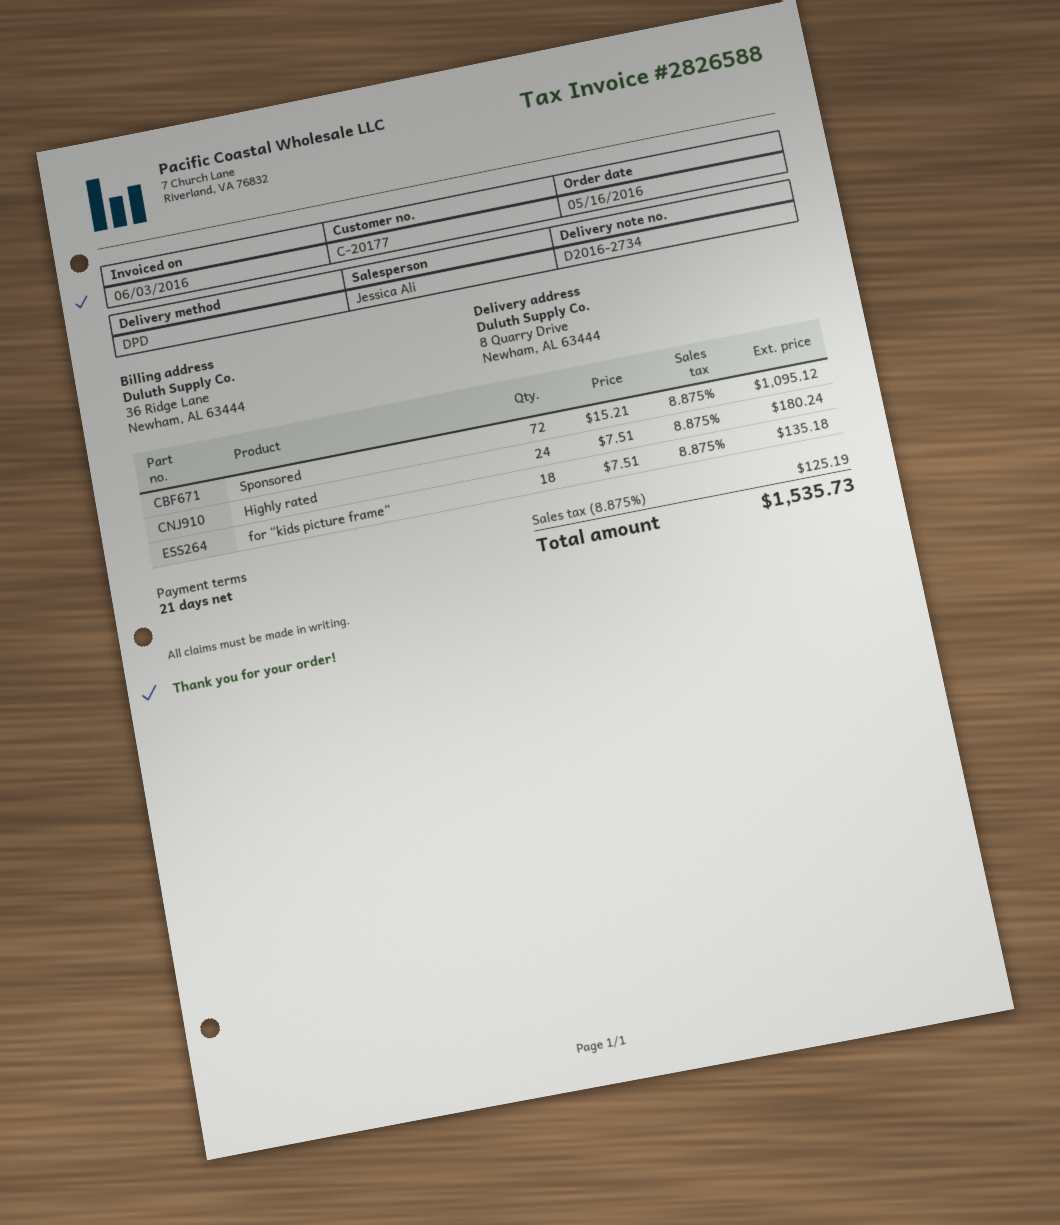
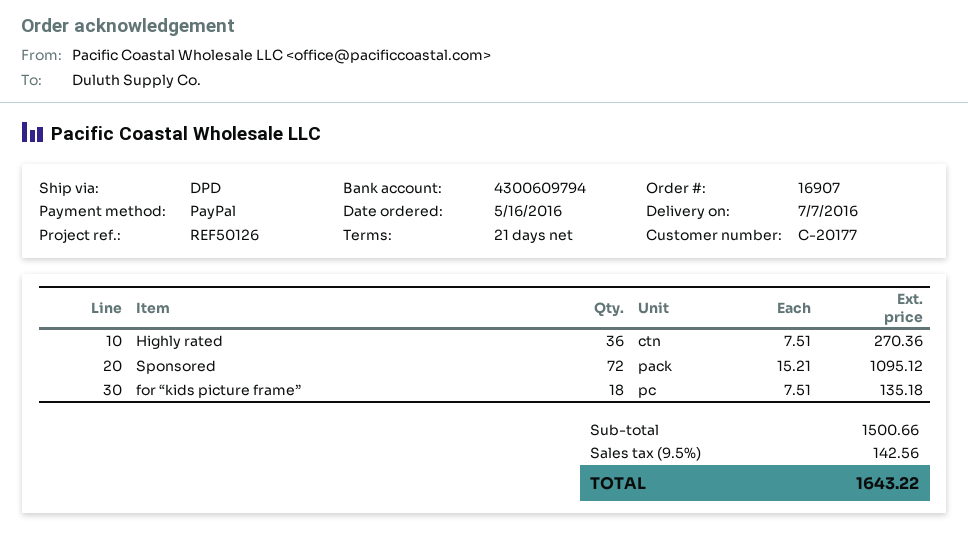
Highly rated: 24 x 7.51 = 180.24 -> 36 x 7.51 = 270.36
tax: 8.875% = 125.19 -> 9.5% = 142.56
total: 1535.73 -> 1643.22

